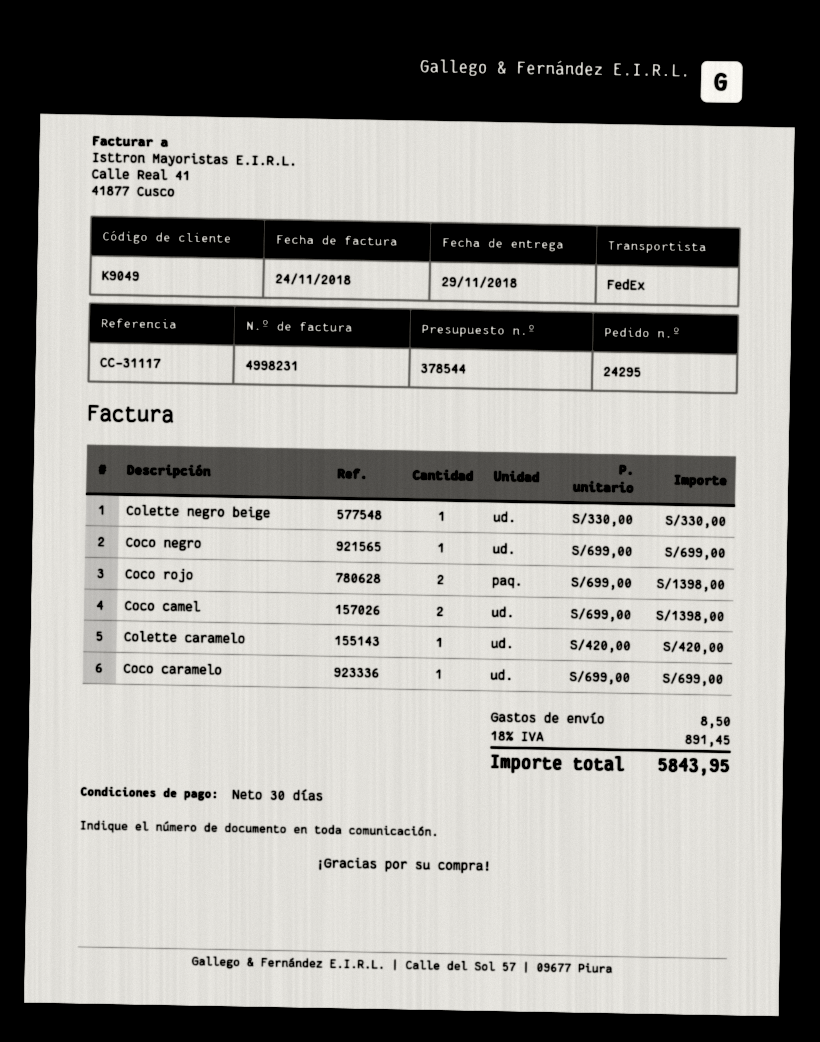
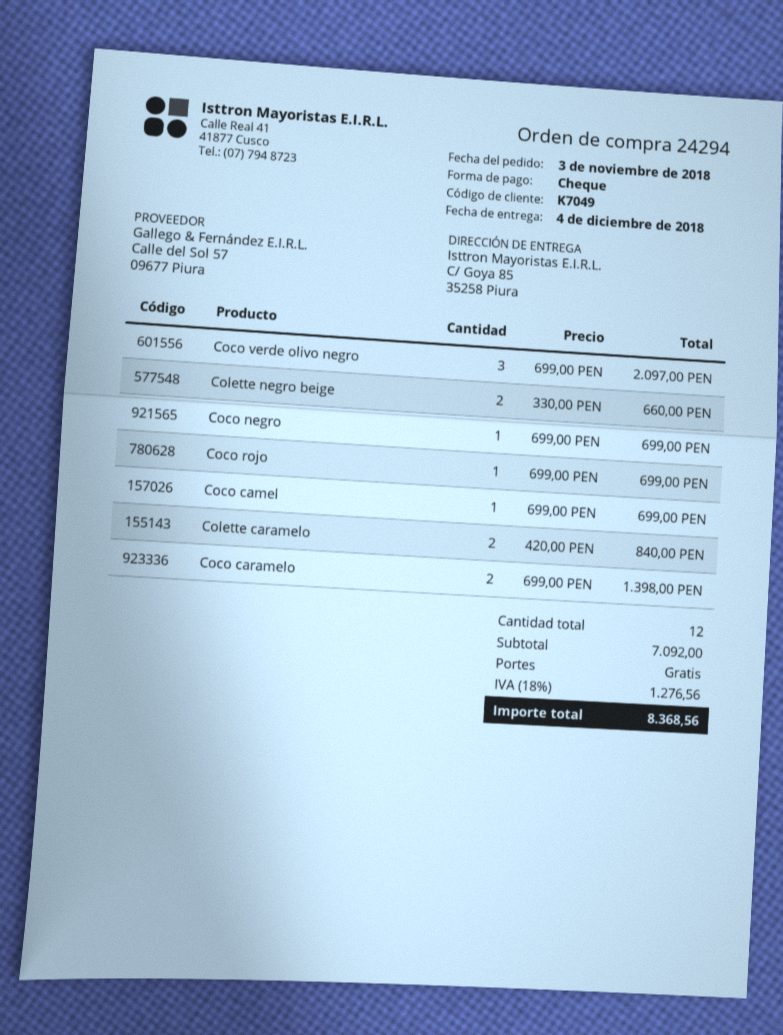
order number: 24295 -> 24294
delivery date: 2018-11-29 -> 2018-12-04
customer number: K9049 -> K7049
Colette negro beige: 1 x 330.00 = 330.00 -> 2 x 330.00 = 660.00
Coco rojo: 2 x 699.00 = 1398.00 -> 1 x 699.00 = 699.00
Coco camel: 2 x 699.00 = 1398.00 -> 1 x 699.00 = 699.00
Colette caramelo: 1 x 420.00 = 420.00 -> 2 x 420.00 = 840.00
Coco caramelo: 1 x 699.00 = 699.00 -> 2 x 699.00 = 1398.00
Coco verde olivo negro: none -> 3 x 699.00 = 2097.00
shipping: 8.50 -> 0.00
tax: 18% = 891.45 -> 18% = 1276.56
total: 5843.95 -> 8368.56

